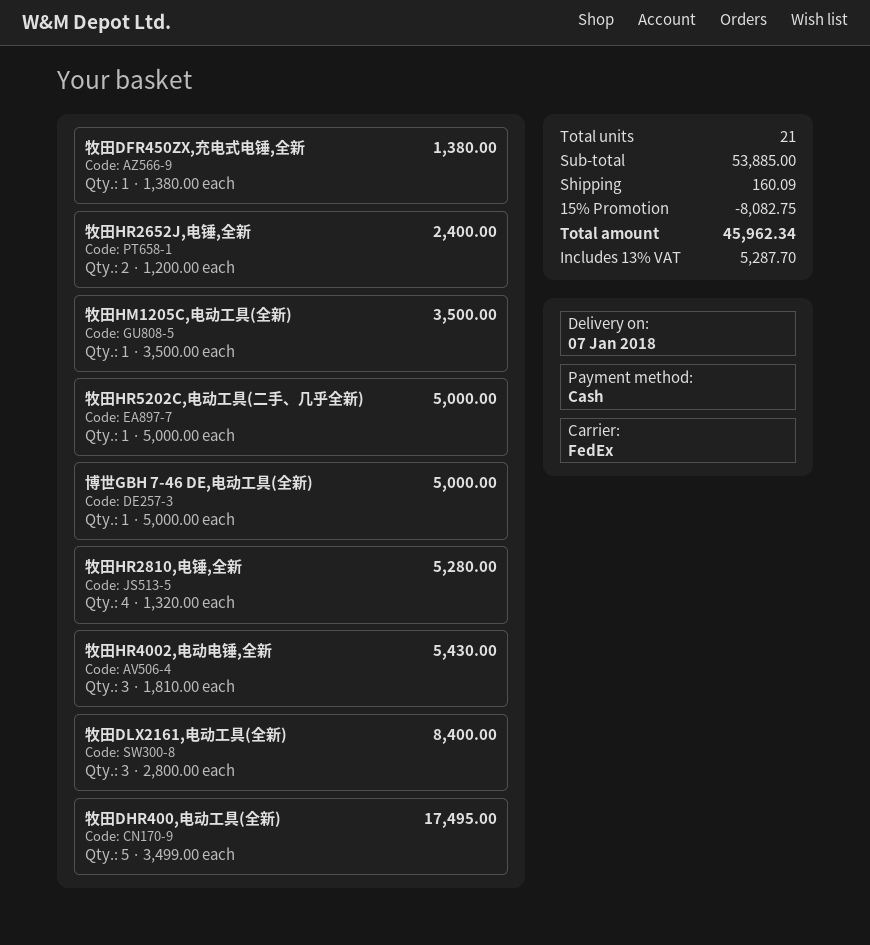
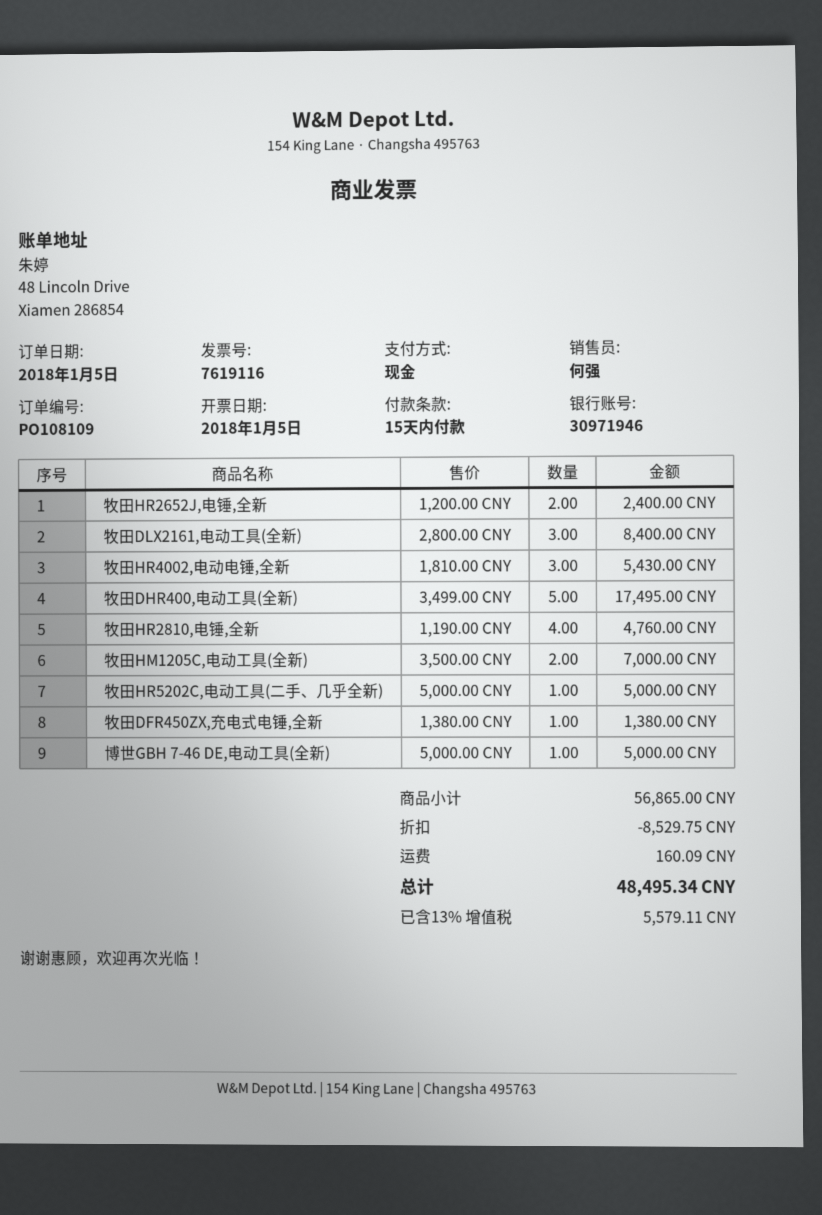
牧田HM1205C,电动工具(全新): 1 x 3500.00 = 3500.00 -> 2 x 3500.00 = 7000.00
牧田HR2810,电锤,全新: 4 x 1320.00 = 5280.00 -> 4 x 1190.00 = 4760.00
subtotal: 53885.00 -> 56865.00
discount: 8082.75 -> 8529.75
tax: 13% = 5287.70 -> 13% = 5579.11
total: 45962.34 -> 48495.34

